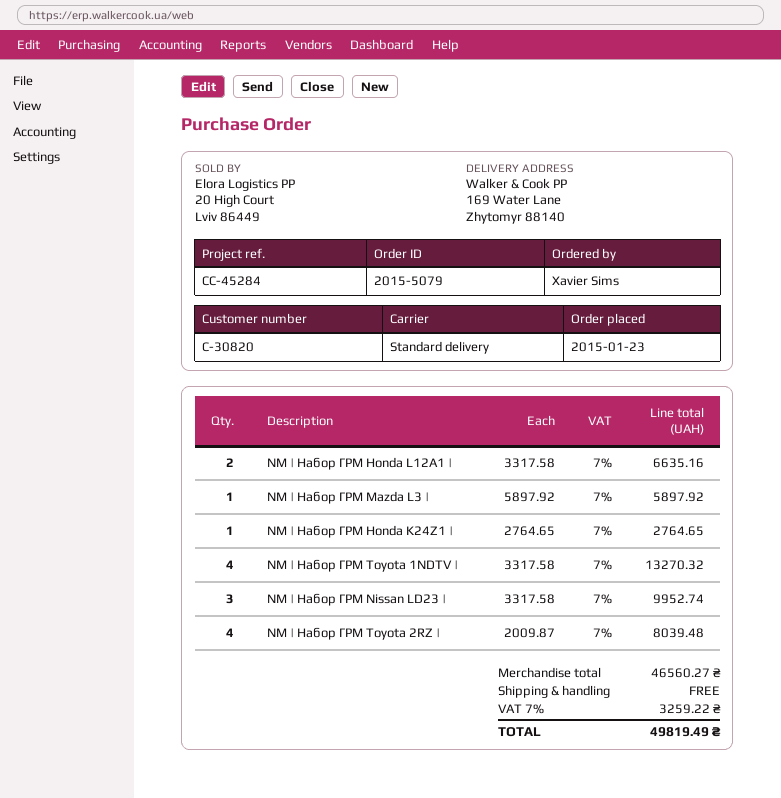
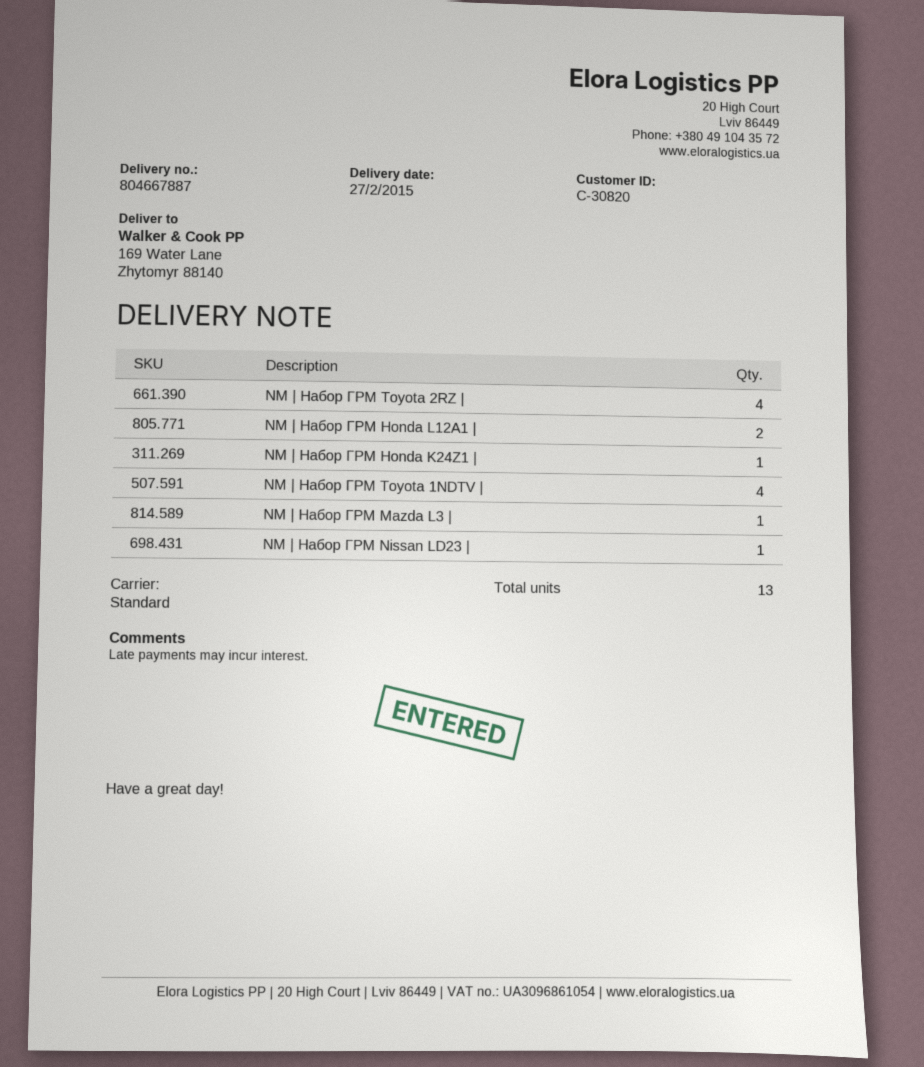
NM | Набор ГРМ Nissan LD23 |: 3 -> 1

